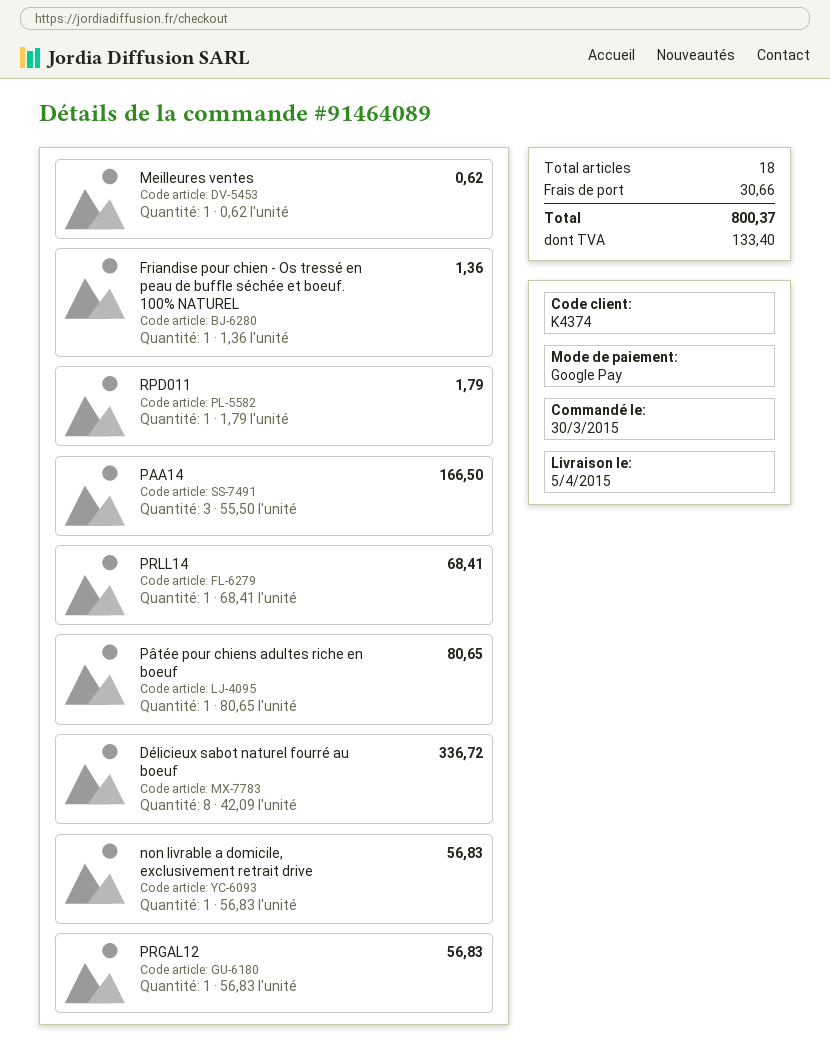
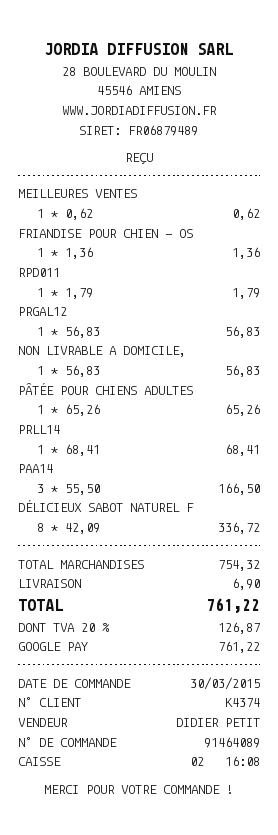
Pâtée pour chiens adultes riche en boeuf: 1 x 80.65 = 80.65 -> 1 x 65.26 = 65.26
shipping: 30.66 -> 6.90
tax: 133.40 -> 126.87
total: 800.37 -> 761.22

